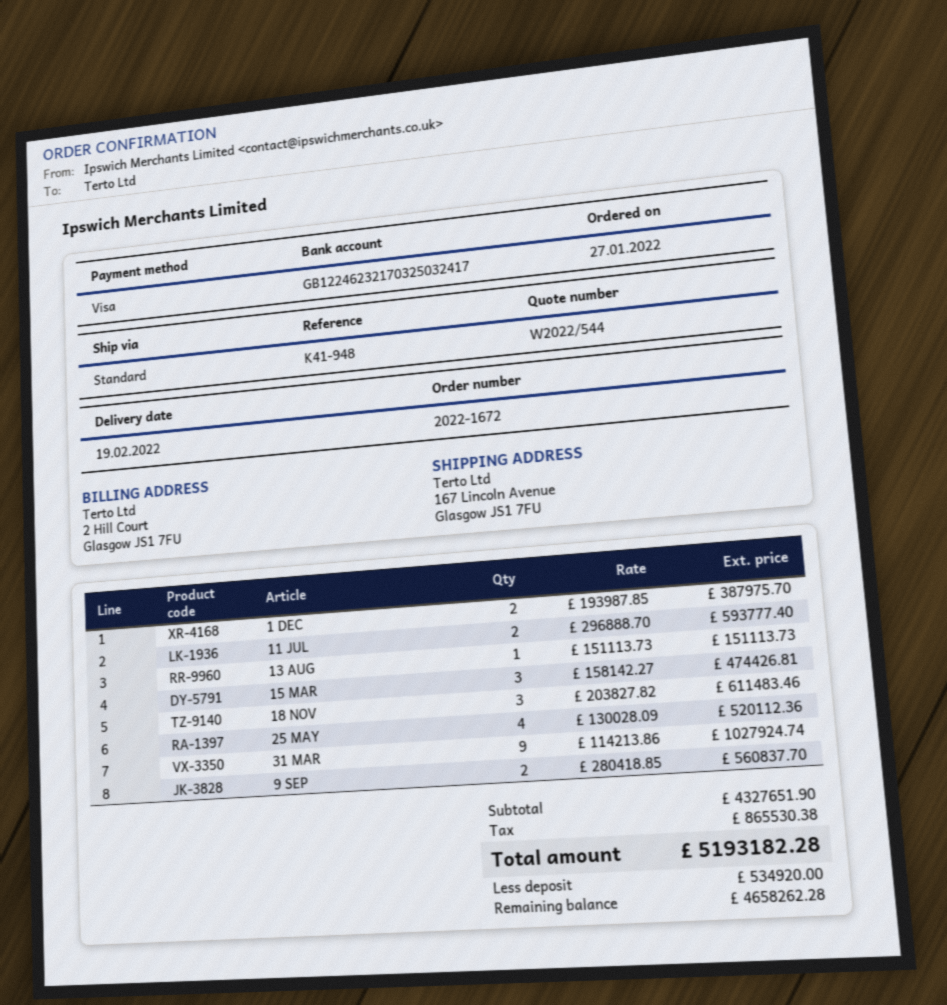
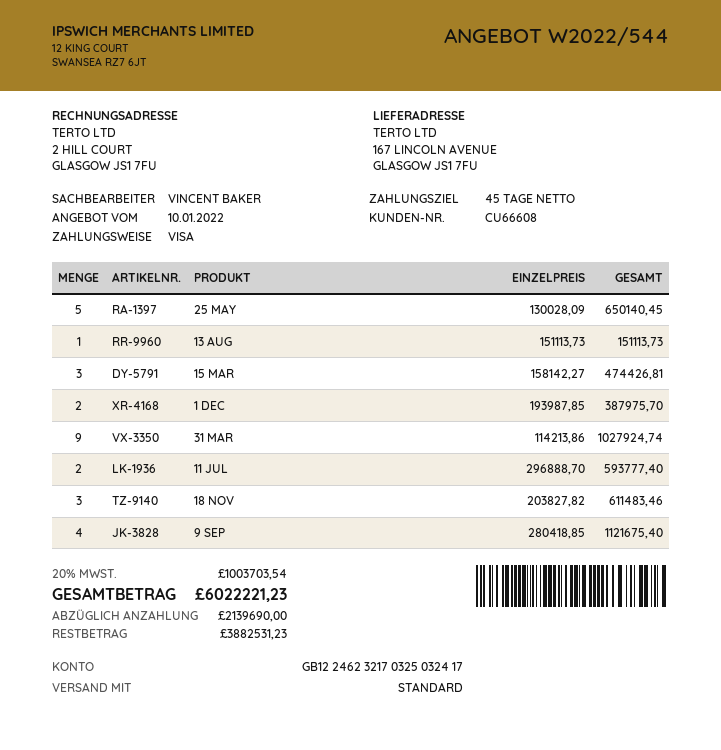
25 MAY: 4 x 130028.09 = 520112.36 -> 5 x 130028.09 = 650140.45
9 SEP: 2 x 280418.85 = 560837.70 -> 4 x 280418.85 = 1121675.40
tax: 865530.38 -> 1003703.54
total: 5193182.28 -> 6022221.23
deposit: 534920.00 -> 2139690.00
balance: 4658262.28 -> 3882531.23

